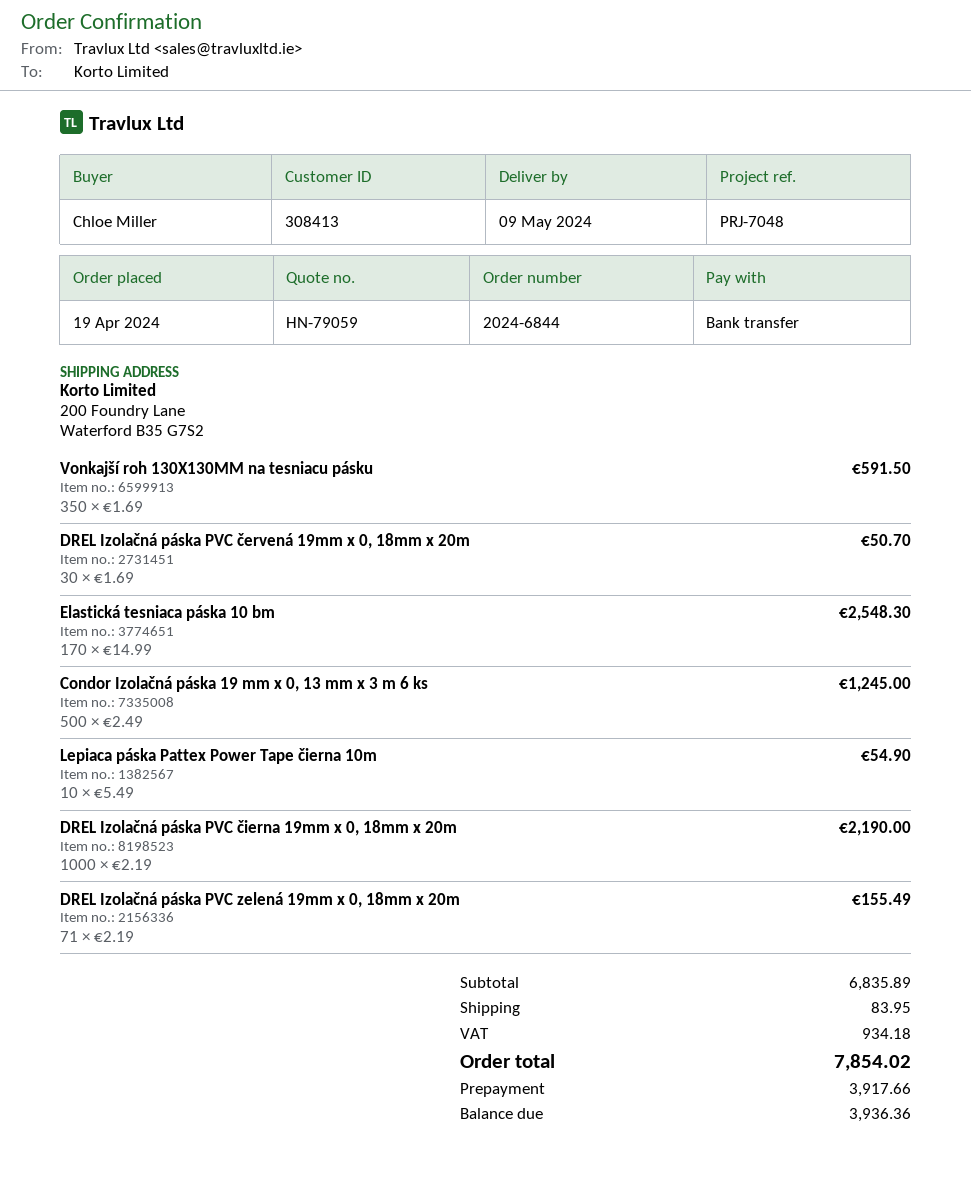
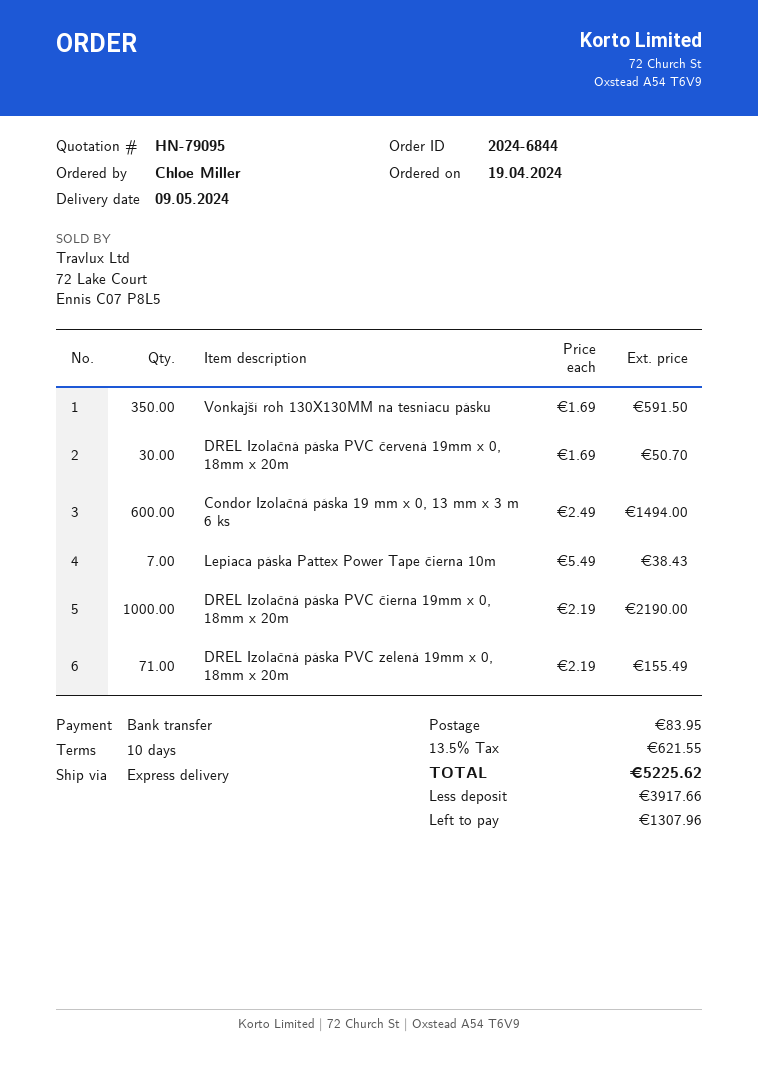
quote number: HN-79059 -> HN-79095
Elastická tesniaca páska 10 bm: 170 x 14.99 = 2548.30 -> none
Condor Izolačná páska 19 mm x 0, 13 mm x 3 m 6 ks: 500 x 2.49 = 1245.00 -> 600 x 2.49 = 1494.00
Lepiaca páska Pattex Power Tape čierna 10m: 10 x 5.49 = 54.90 -> 7 x 5.49 = 38.43
tax: 934.18 -> 621.55
total: 7854.02 -> 5225.62
balance: 3936.36 -> 1307.96

